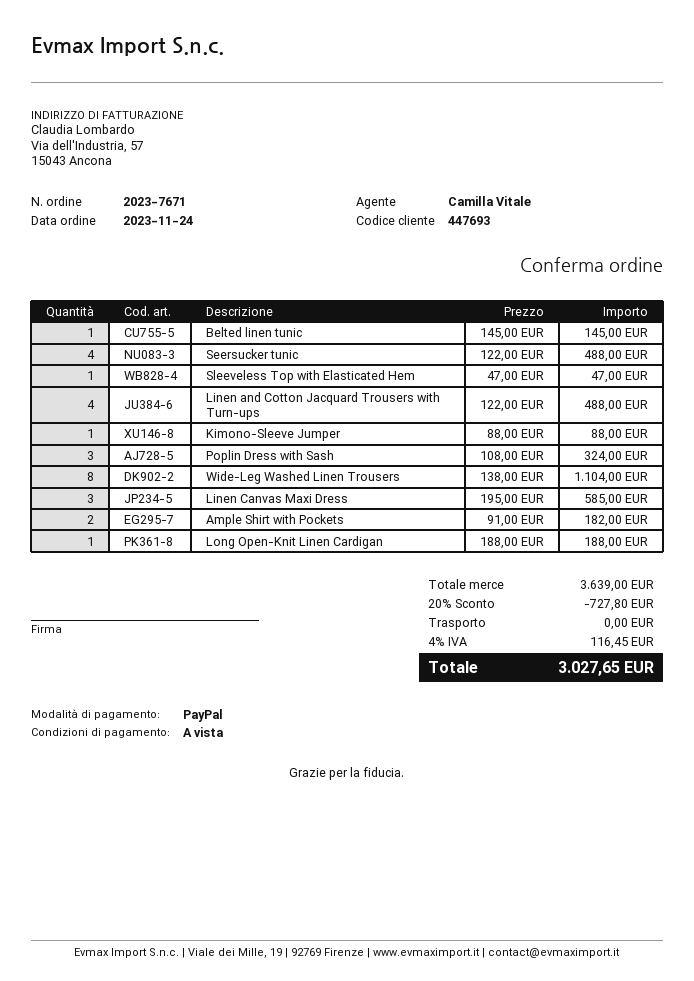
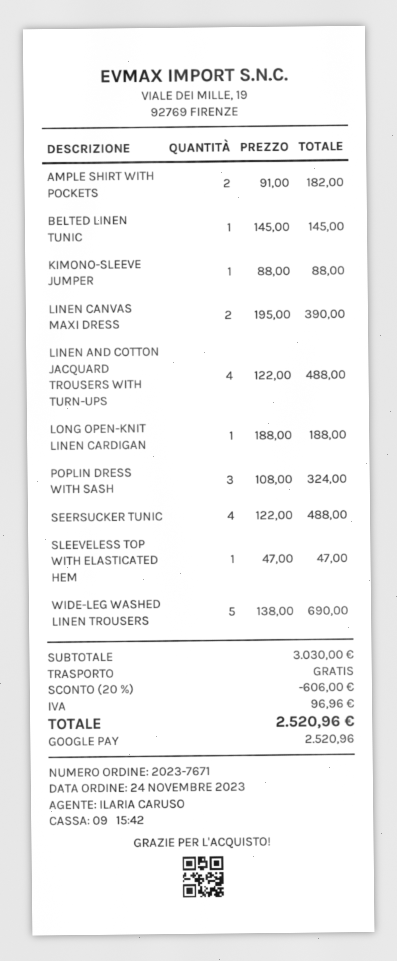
sales rep: Camilla Vitale -> ILARIA CARUSO
payment method: PayPal -> Google Pay
Wide-Leg Washed Linen Trousers: 8 x 138.00 = 1104.00 -> 5 x 138.00 = 690.00
Linen Canvas Maxi Dress: 3 x 195.00 = 585.00 -> 2 x 195.00 = 390.00
subtotal: 3639.00 -> 3030.00
discount: 20% = 727.80 -> 20% = 606.00
tax: 116.45 -> 96.96
total: 3027.65 -> 2520.96

